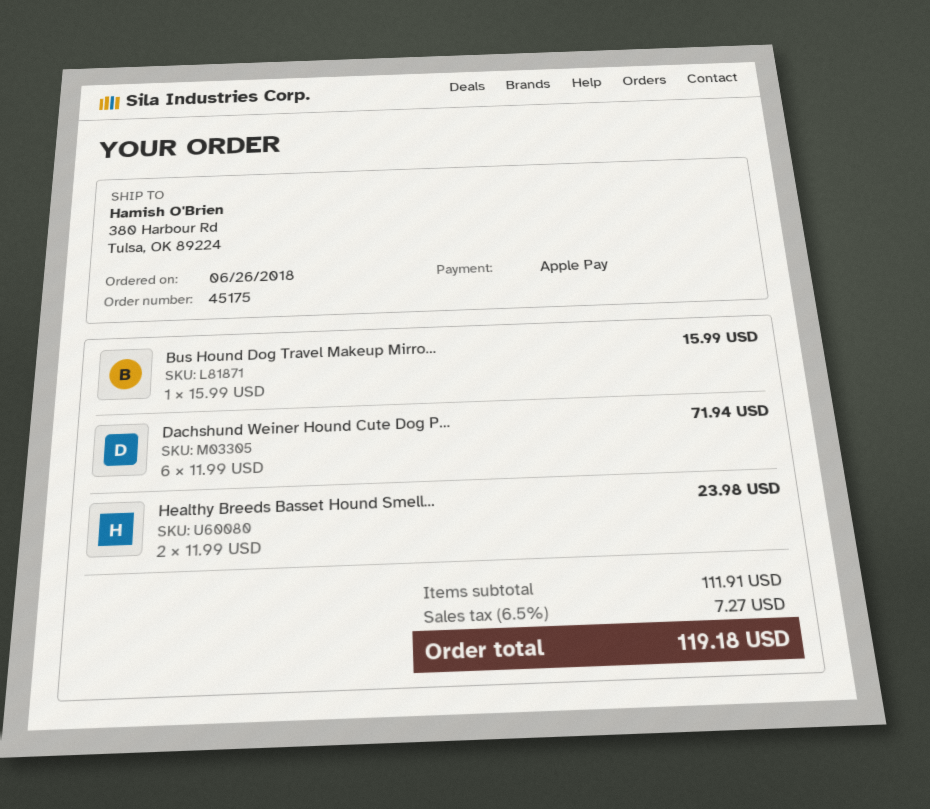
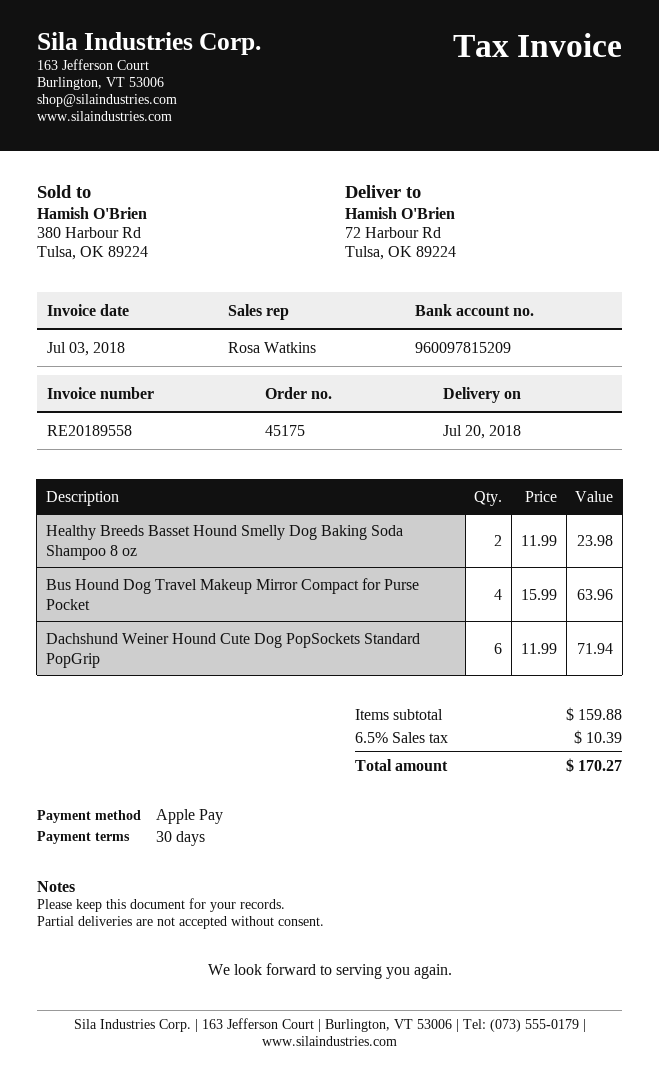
ship to: 380 Harbour Rd, Tulsa, OK 89224 -> 72 Harbour Rd, Tulsa, OK 89224
Bus Hound Dog Travel Makeup Mirro...: 1 x 15.99 = 15.99 -> 4 x 15.99 = 63.96
subtotal: 111.91 -> 159.88
tax: 6.5% = 7.27 -> 6.5% = 10.39
total: 119.18 -> 170.27

